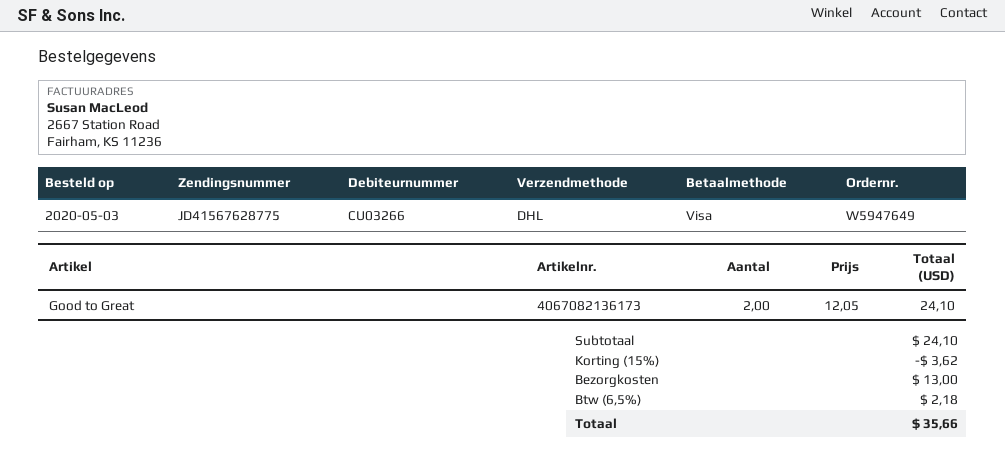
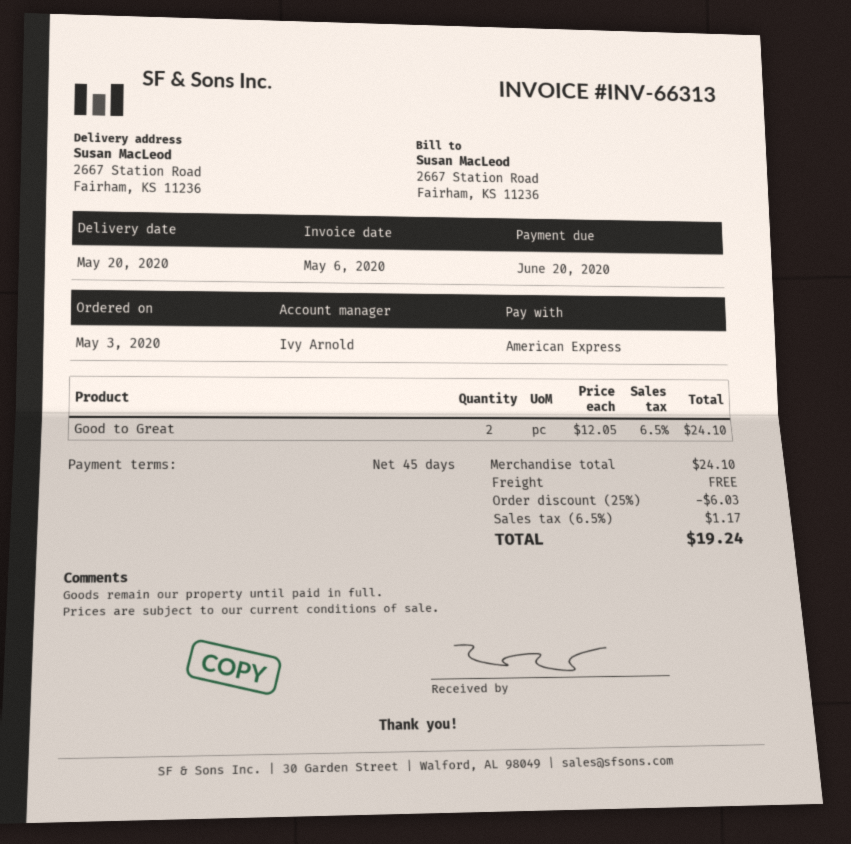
payment method: Visa -> American Express
discount: 15% = 3.62 -> 25% = 6.03
shipping: 13.00 -> 0.00
tax: 6.5% = 2.18 -> 6.5% = 1.17
total: 35.66 -> 19.24

